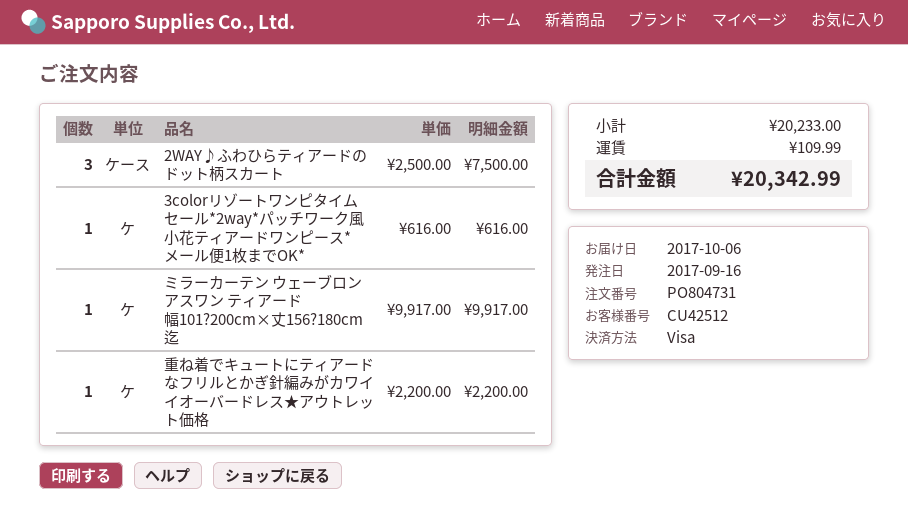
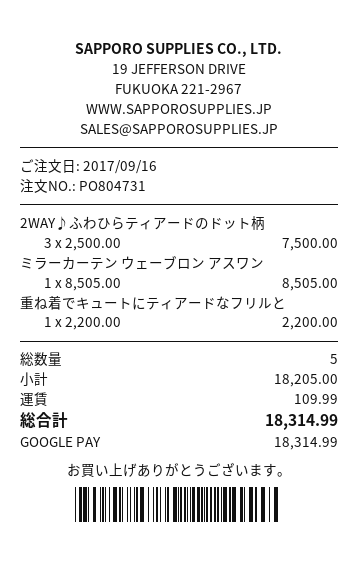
payment method: Visa -> Google Pay
3colorリゾートワンピタイムセール*2way*パッチワーク風小花ティアードワンピース*メール便1枚までOK*: 1 x 616.00 = 616.00 -> none
ミラーカーテン ウェーブロン アスワン ティアード幅101?200cm×丈156?180cm迄: 1 x 9917.00 = 9917.00 -> 1 x 8505.00 = 8505.00
subtotal: 20233.00 -> 18205.00
total: 20342.99 -> 18314.99

